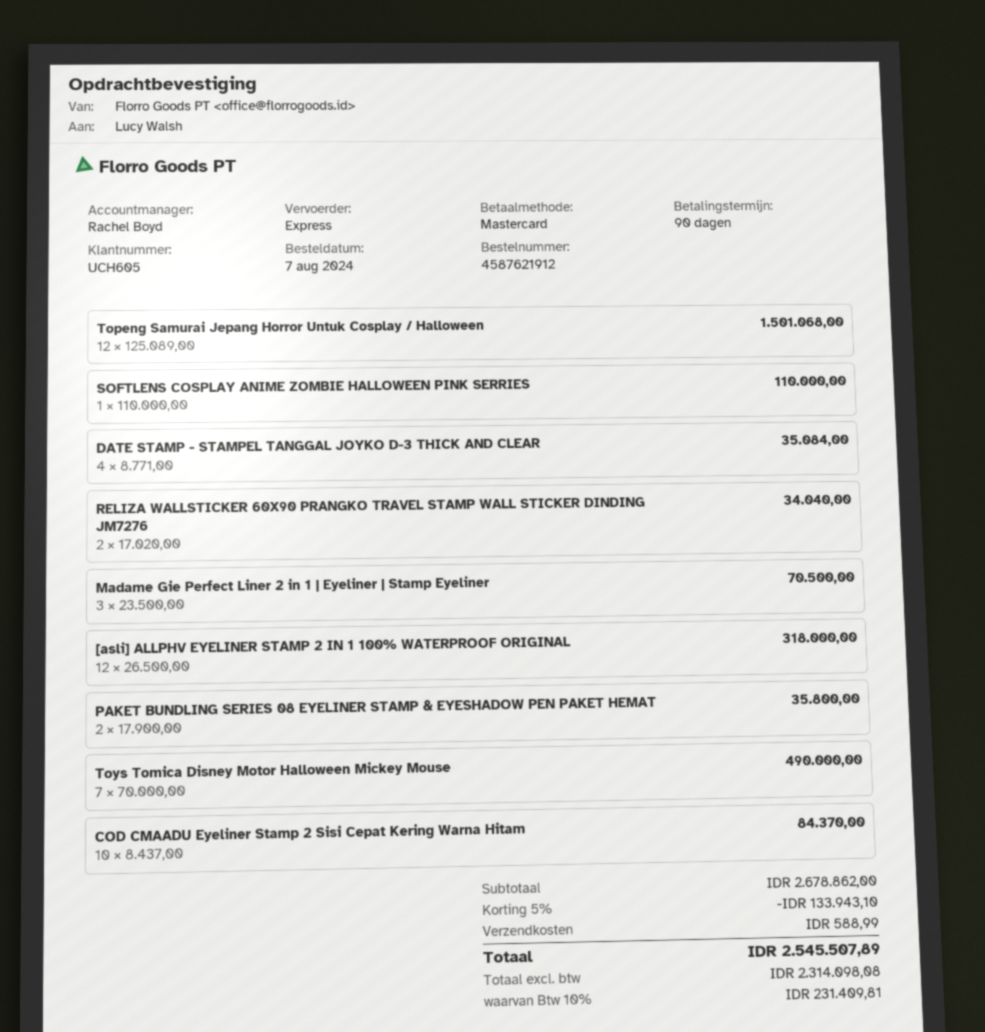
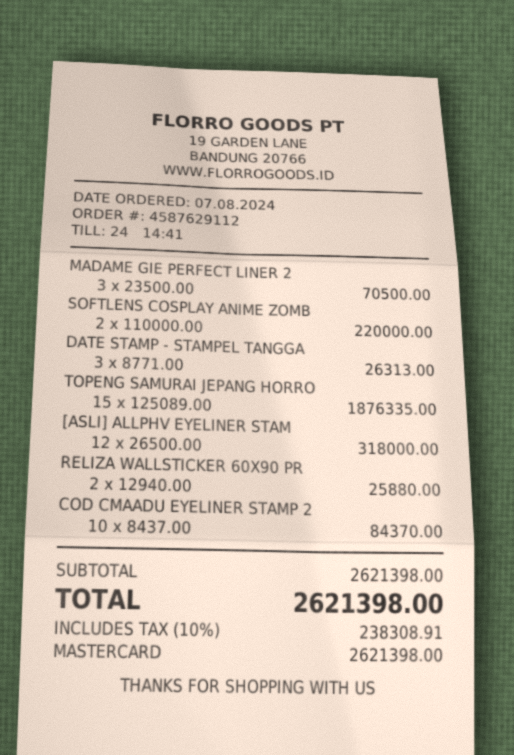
order number: 4587621912 -> 4587629112
Topeng Samurai Jepang Horror Untuk Cosplay / Halloween: 12 x 125089.00 = 1501068.00 -> 15 x 125089.00 = 1876335.00
SOFTLENS COSPLAY ANIME ZOMBIE HALLOWEEN PINK SERRIES: 1 x 110000.00 = 110000.00 -> 2 x 110000.00 = 220000.00
DATE STAMP - STAMPEL TANGGAL JOYKO D-3 THICK AND CLEAR: 4 x 8771.00 = 35084.00 -> 3 x 8771.00 = 26313.00
RELIZA WALLSTICKER 60X90 PRANGKO TRAVEL STAMP WALL STICKER DINDING JM7276: 2 x 17020.00 = 34040.00 -> 2 x 12940.00 = 25880.00
PAKET BUNDLING SERIES 08 EYELINER STAMP & EYESHADOW PEN PAKET HEMAT: 2 x 17900.00 = 35800.00 -> none
Toys Tomica Disney Motor Halloween Mickey Mouse: 7 x 70000.00 = 490000.00 -> none
subtotal: 2678862.00 -> 2621398.00
discount: 5% = 133943.10 -> none
shipping: 588.99 -> none
tax: 10% = 231409.81 -> 10% = 238308.91
total: 2545507.89 -> 2621398.00

